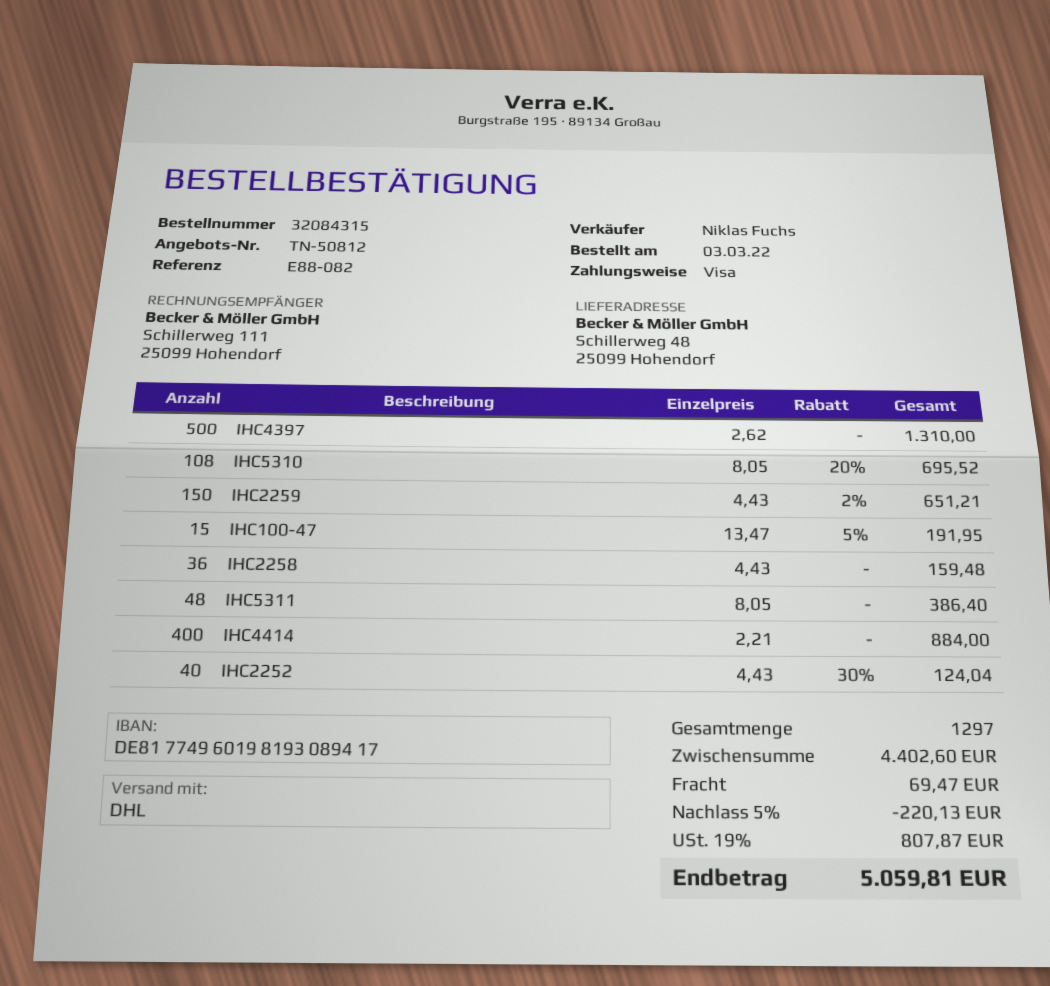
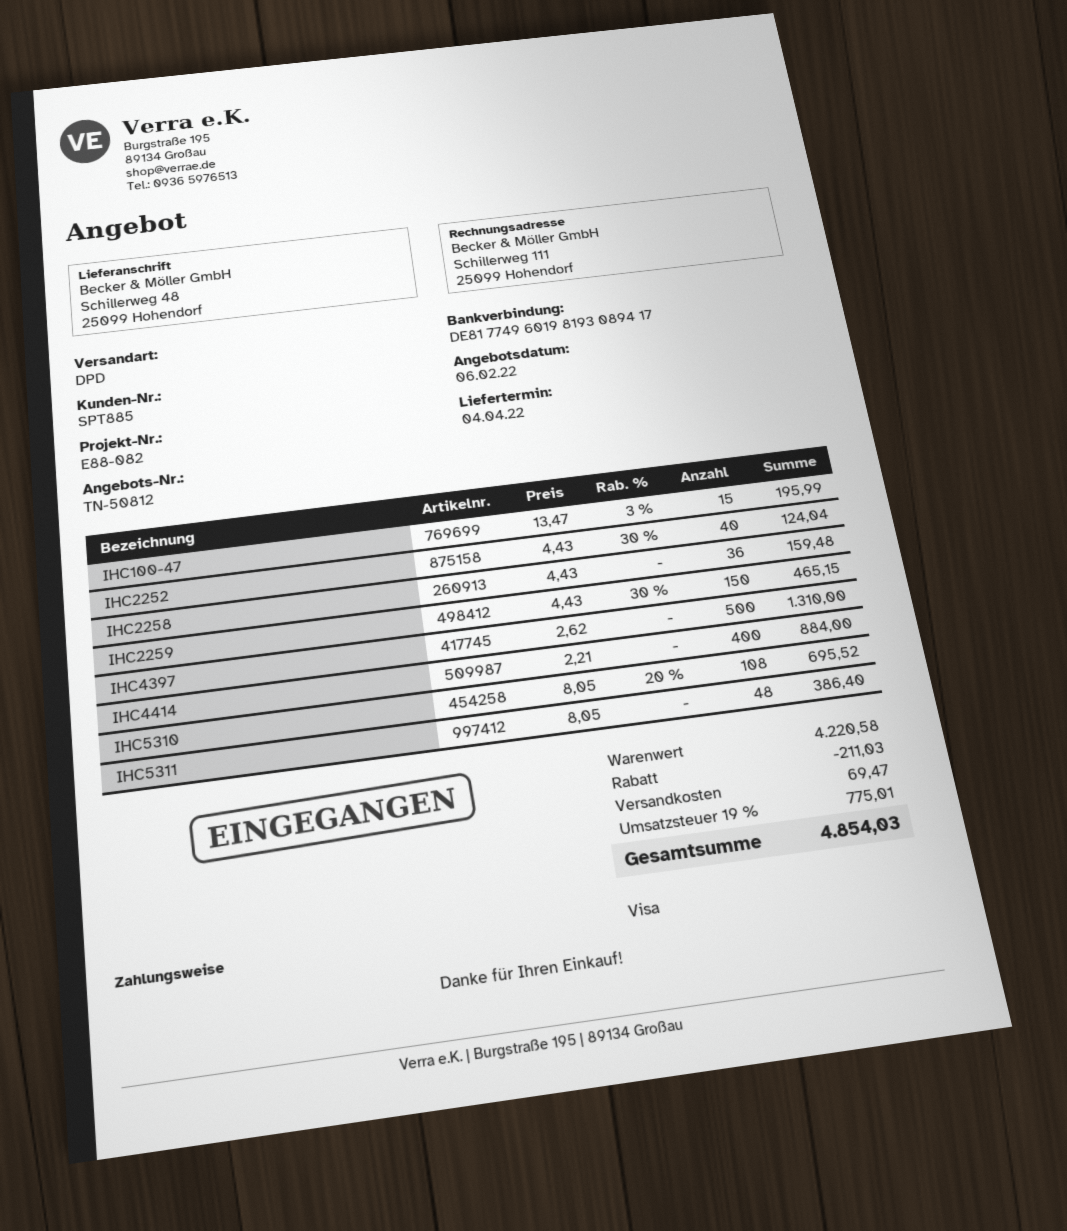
shipping method: DHL -> DPD
IHC2259: 150 x 4.43 - 2% = 651.21 -> 150 x 4.43 - 30% = 465.15
IHC100-47: 15 x 13.47 - 5% = 191.95 -> 15 x 13.47 - 3% = 195.99
subtotal: 4402.60 -> 4220.58
discount: 220.13 -> 211.03
tax: 19% = 807.87 -> 19% = 775.01
total: 5059.81 -> 4854.03

